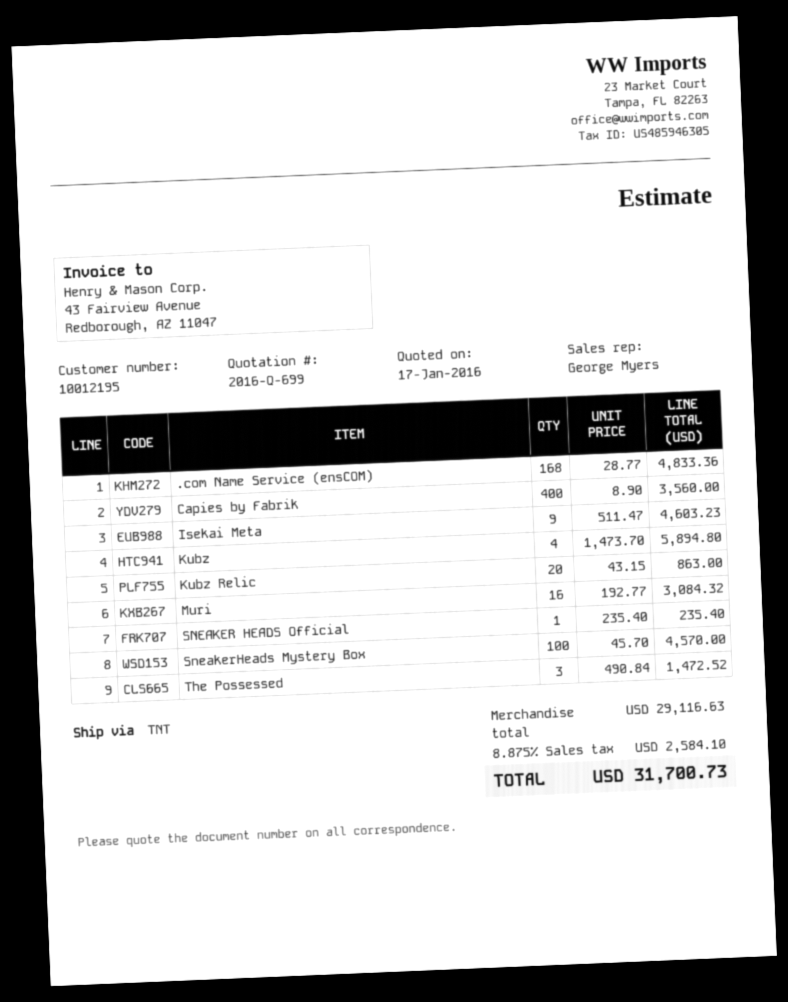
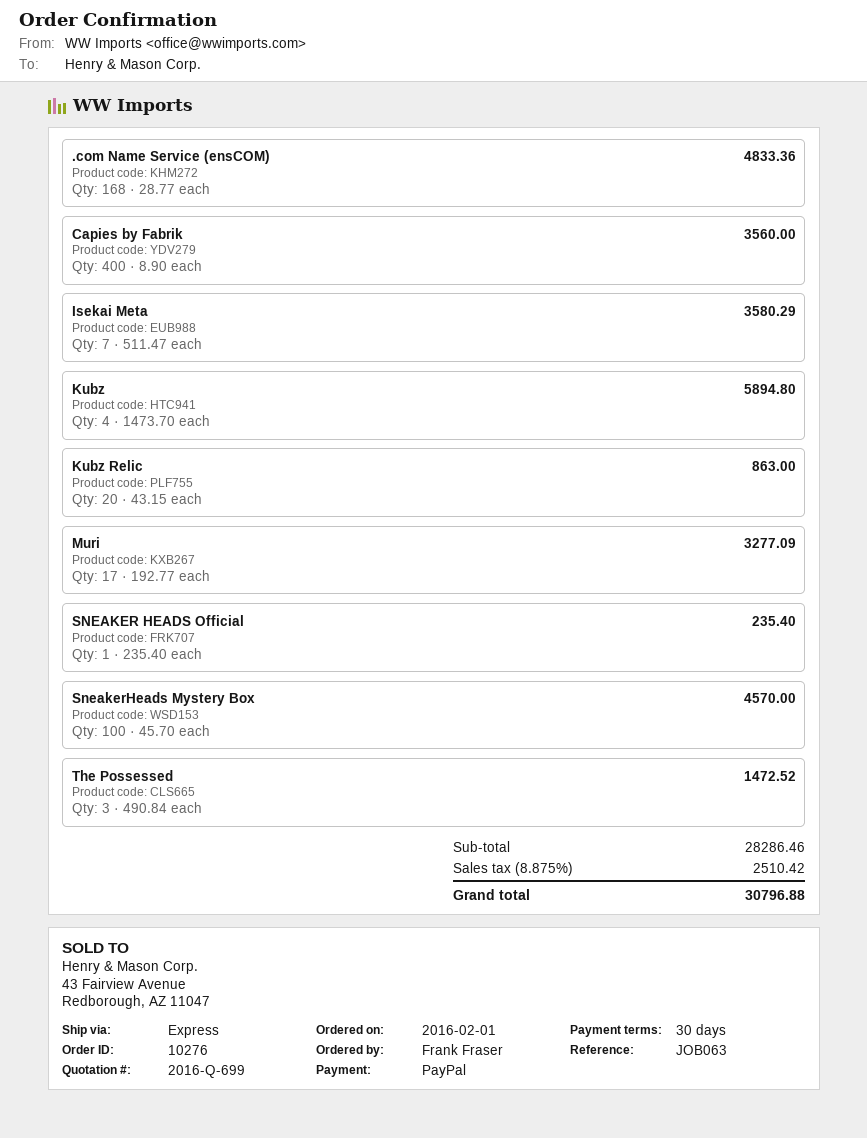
shipping method: TNT -> express
Isekai Meta: 9 x 511.47 = 4603.23 -> 7 x 511.47 = 3580.29
Muri: 16 x 192.77 = 3084.32 -> 17 x 192.77 = 3277.09
subtotal: 29116.63 -> 28286.46
tax: 8.875% = 2584.10 -> 8.875% = 2510.42
total: 31700.73 -> 30796.88

